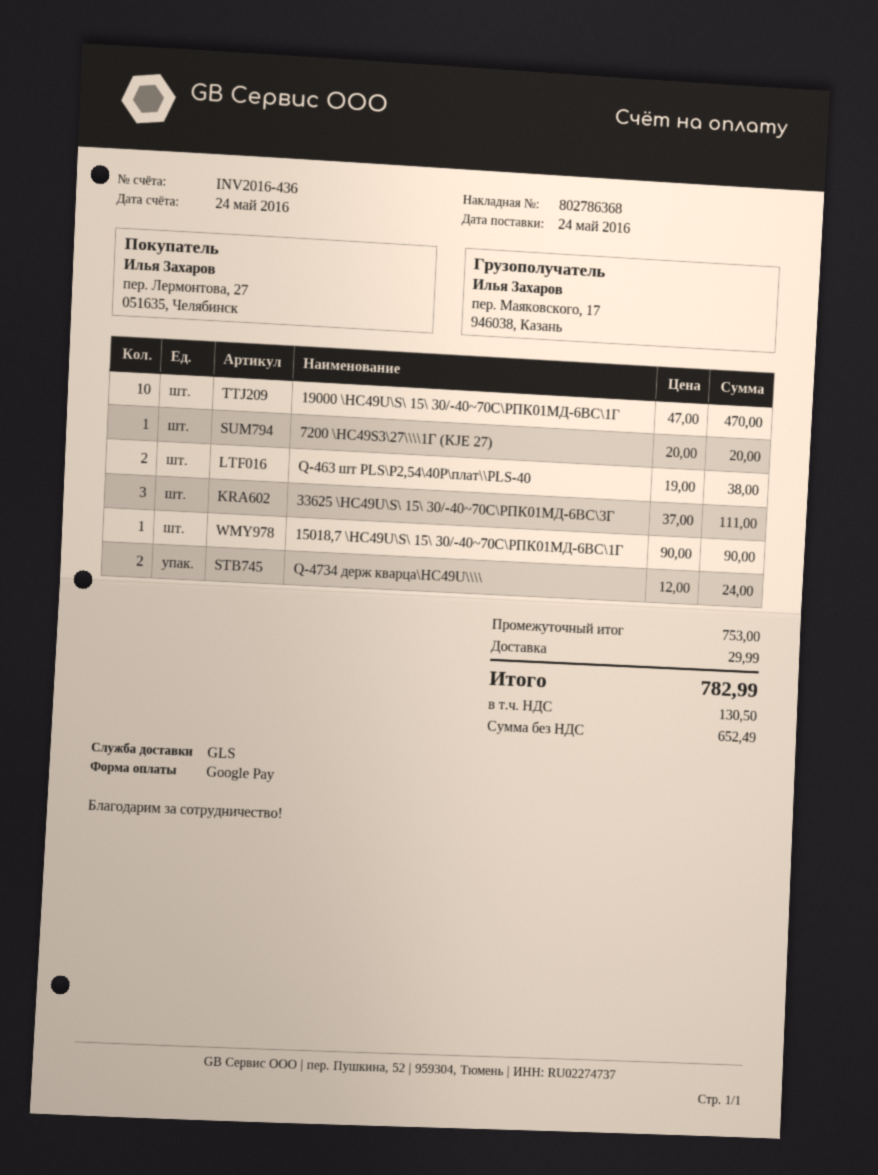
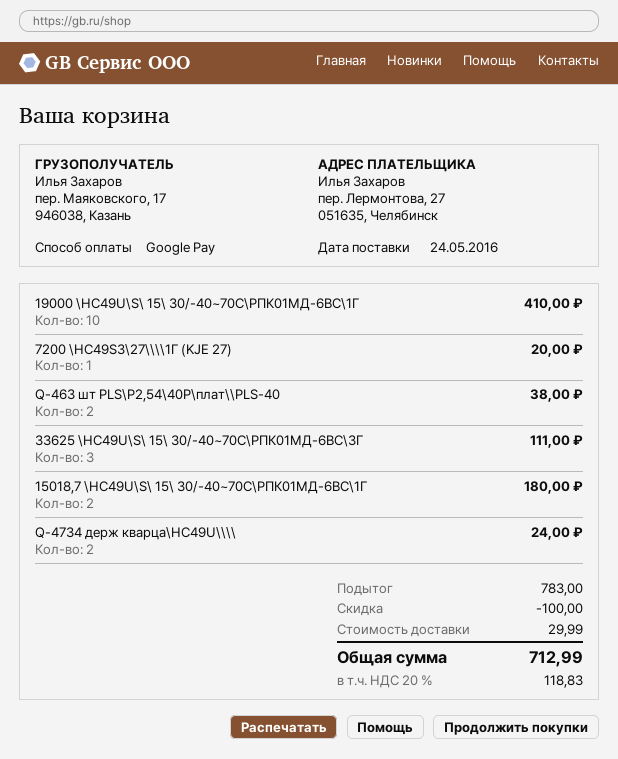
19000 \HC49U\S\ 15\ 30/-40~70C\РПК01МД-6ВС\1Г: 10 for 470.00 -> 10 for 410.00
15018,7 \HC49U\S\ 15\ 30/-40~70C\РПК01МД-6ВС\1Г: 1 for 90.00 -> 2 for 180.00
subtotal: 753.00 -> 783.00
discount: none -> 100.00
tax: 130.50 -> 118.83
total: 782.99 -> 712.99

